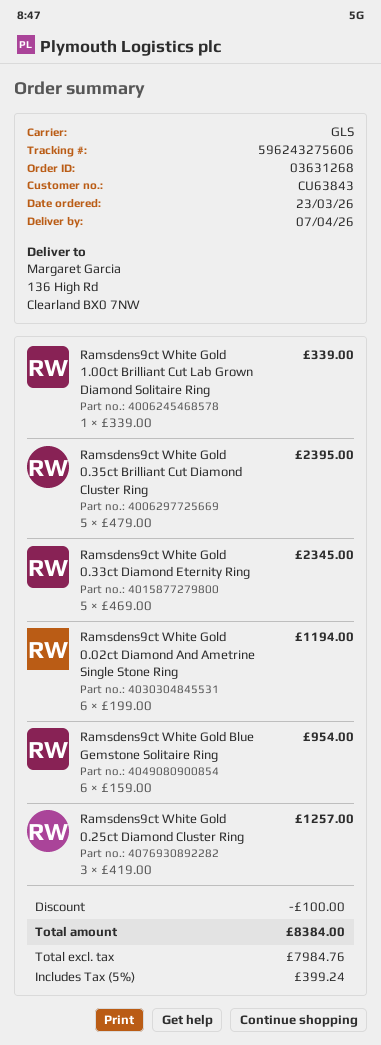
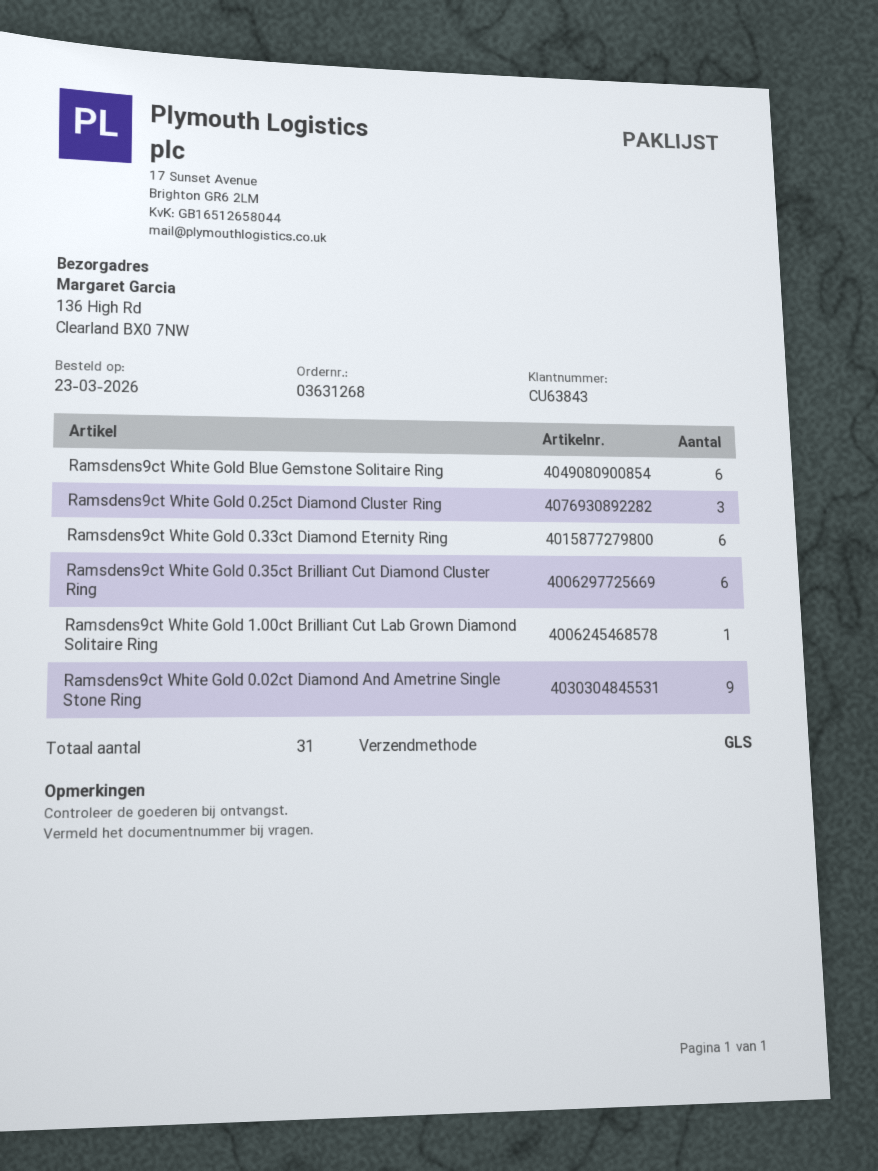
Ramsdens9ct White Gold 0.35ct Brilliant Cut Diamond Cluster Ring: 5 -> 6
Ramsdens9ct White Gold 0.33ct Diamond Eternity Ring: 5 -> 6
Ramsdens9ct White Gold 0.02ct Diamond And Ametrine Single Stone Ring: 6 -> 9

